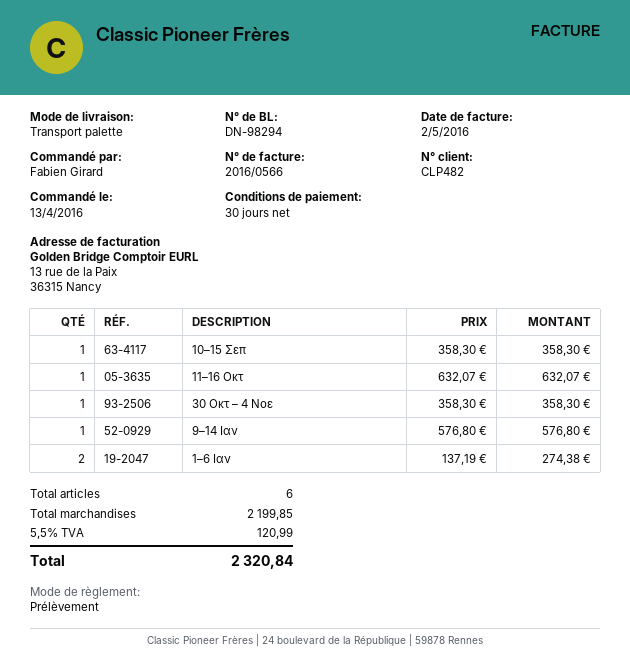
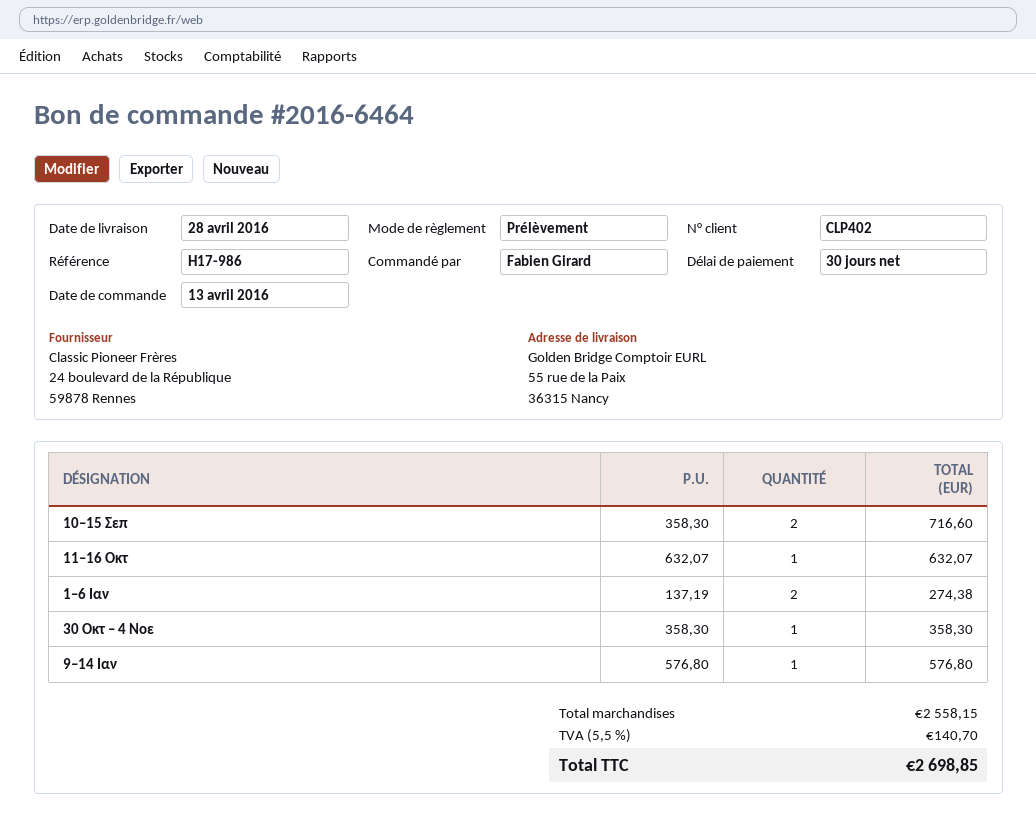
customer number: CLP482 -> CLP402
10–15 Σεπ: 1 x 358.30 = 358.30 -> 2 x 358.30 = 716.60
subtotal: 2199.85 -> 2558.15
tax: 5.5% = 120.99 -> 5.5% = 140.70
total: 2320.84 -> 2698.85

